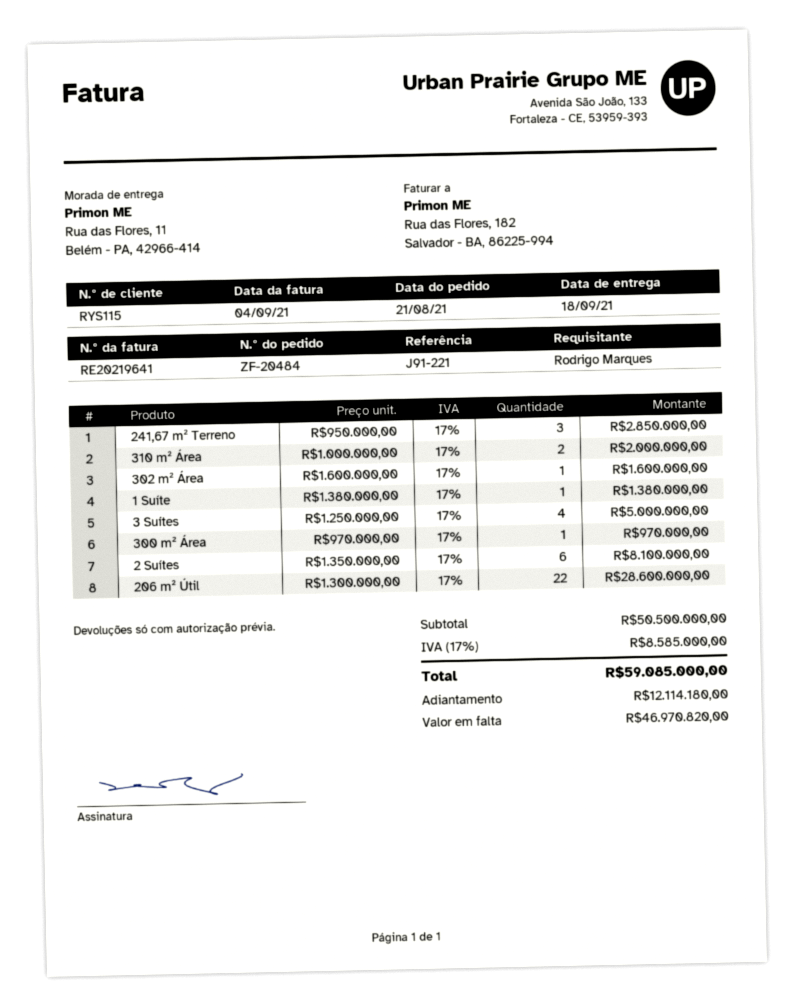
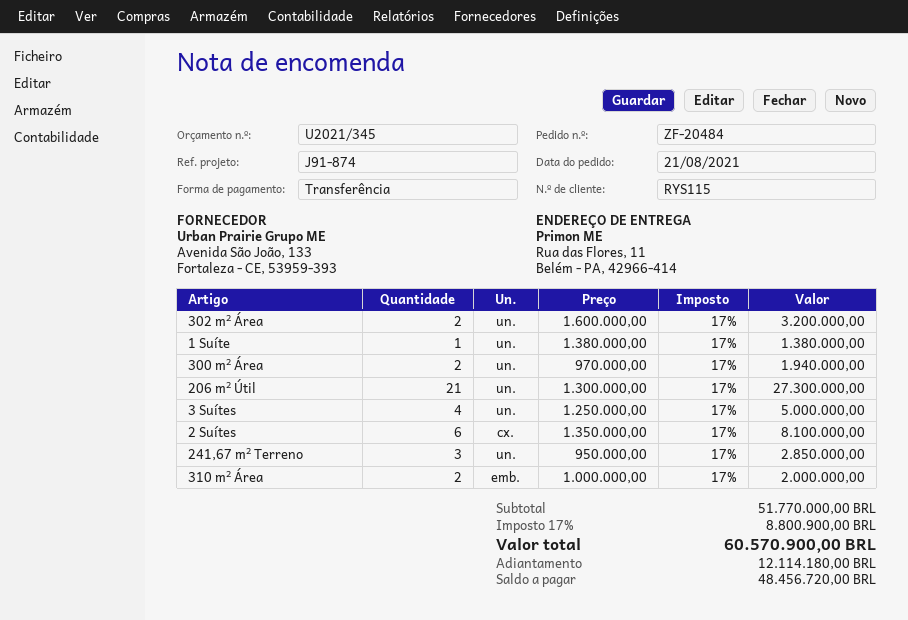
reference: J91-221 -> J91-874
302 m² Área: 1 x 1600000.00 = 1600000.00 -> 2 x 1600000.00 = 3200000.00
300 m² Área: 1 x 970000.00 = 970000.00 -> 2 x 970000.00 = 1940000.00
206 m² Útil: 22 x 1300000.00 = 28600000.00 -> 21 x 1300000.00 = 27300000.00
subtotal: 50500000.00 -> 51770000.00
tax: 17% = 8585000.00 -> 17% = 8800900.00
total: 59085000.00 -> 60570900.00
balance: 46970820.00 -> 48456720.00

